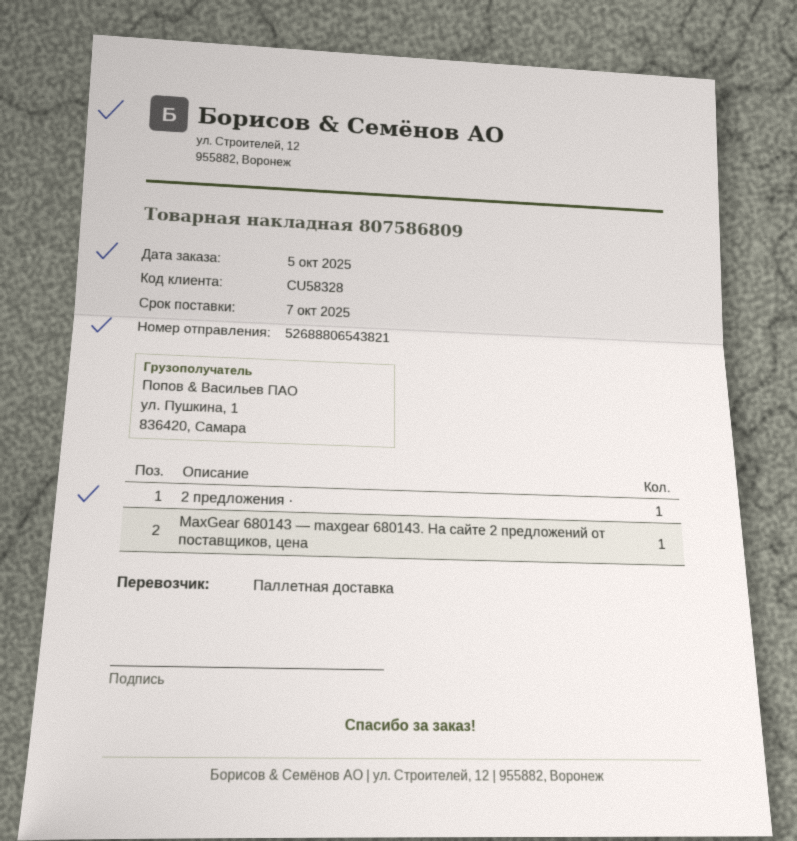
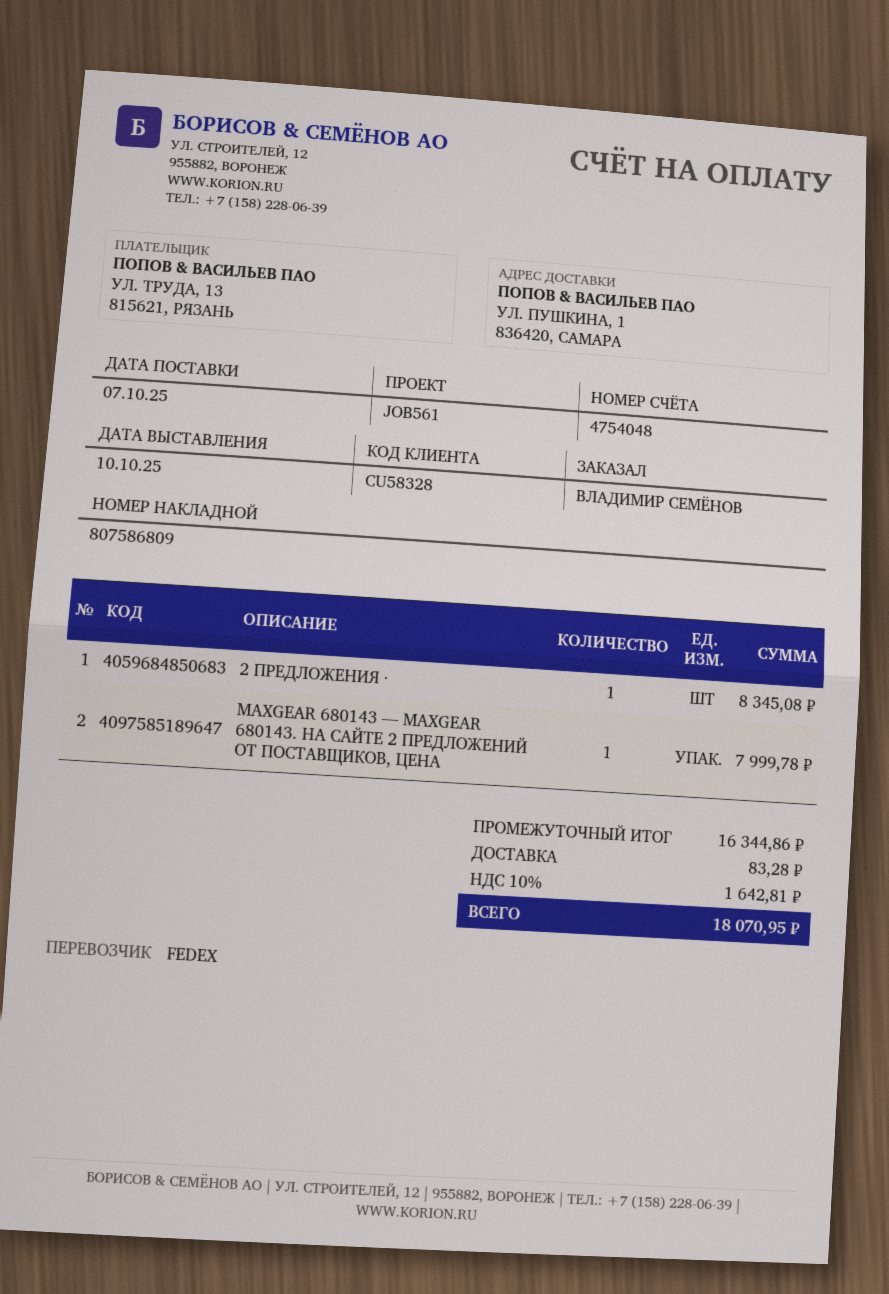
shipping method: pallet freight -> FedEx

